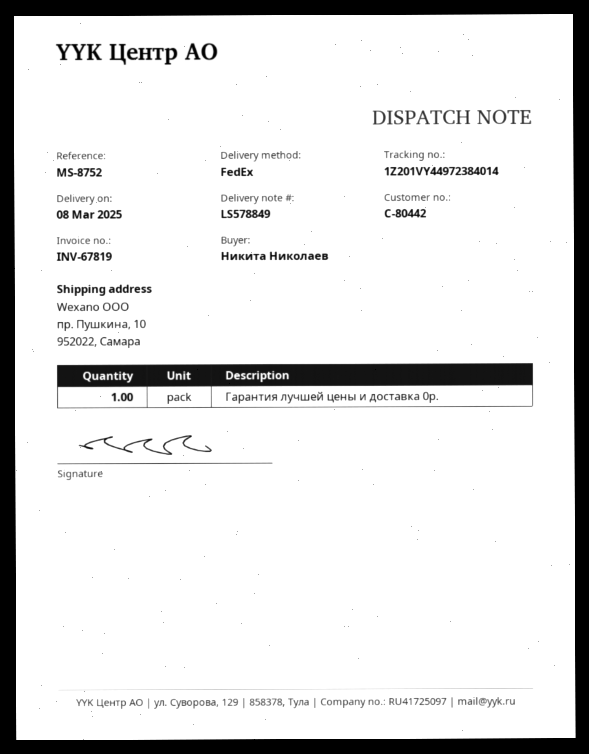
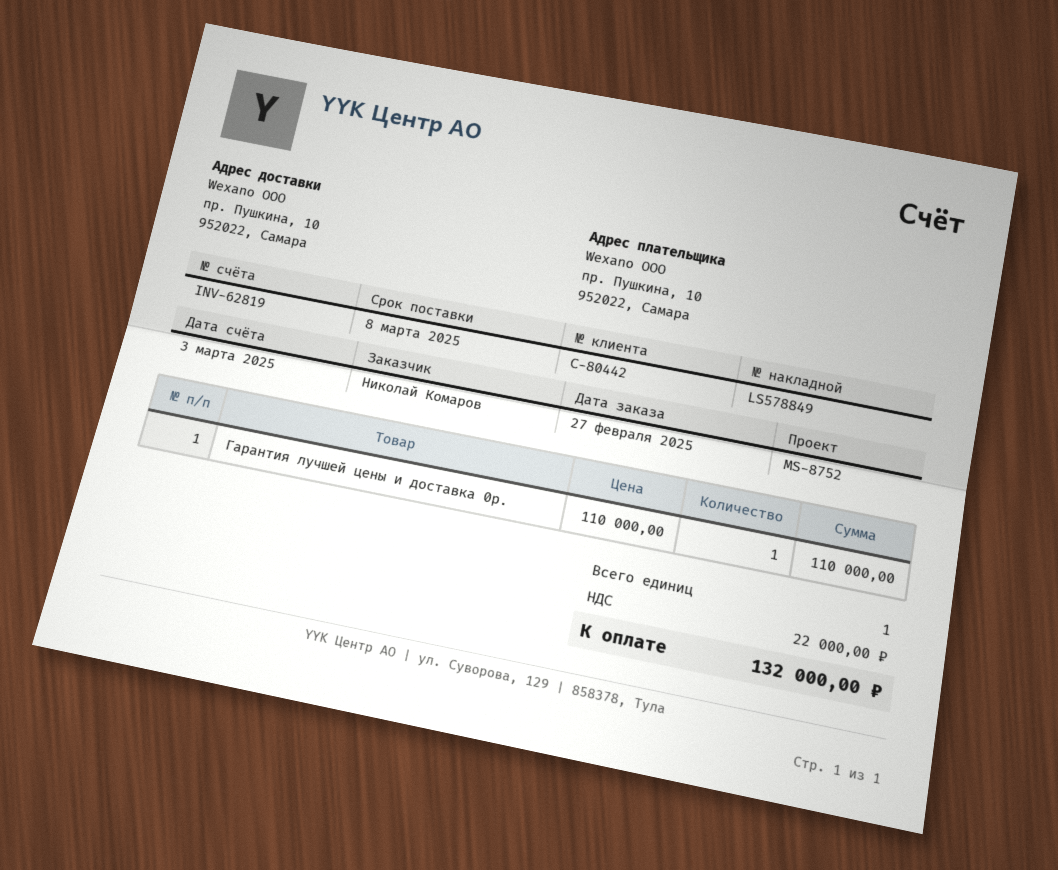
invoice number: INV-67819 -> INV-62819
ordered by: Никита Николаев -> Николай Комаров

